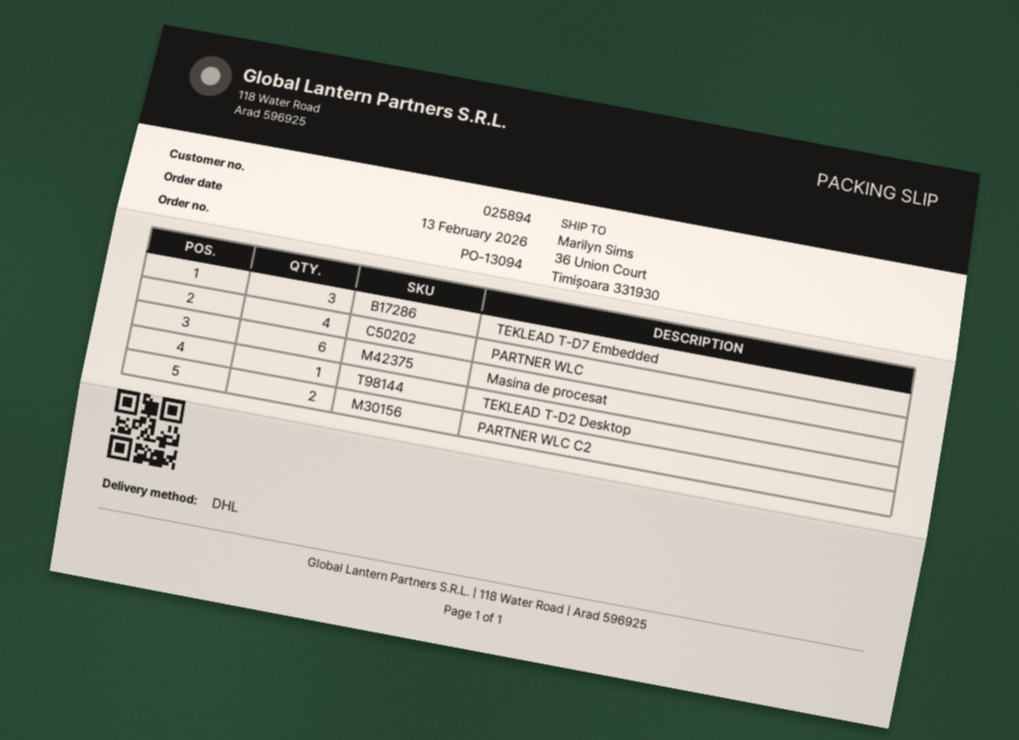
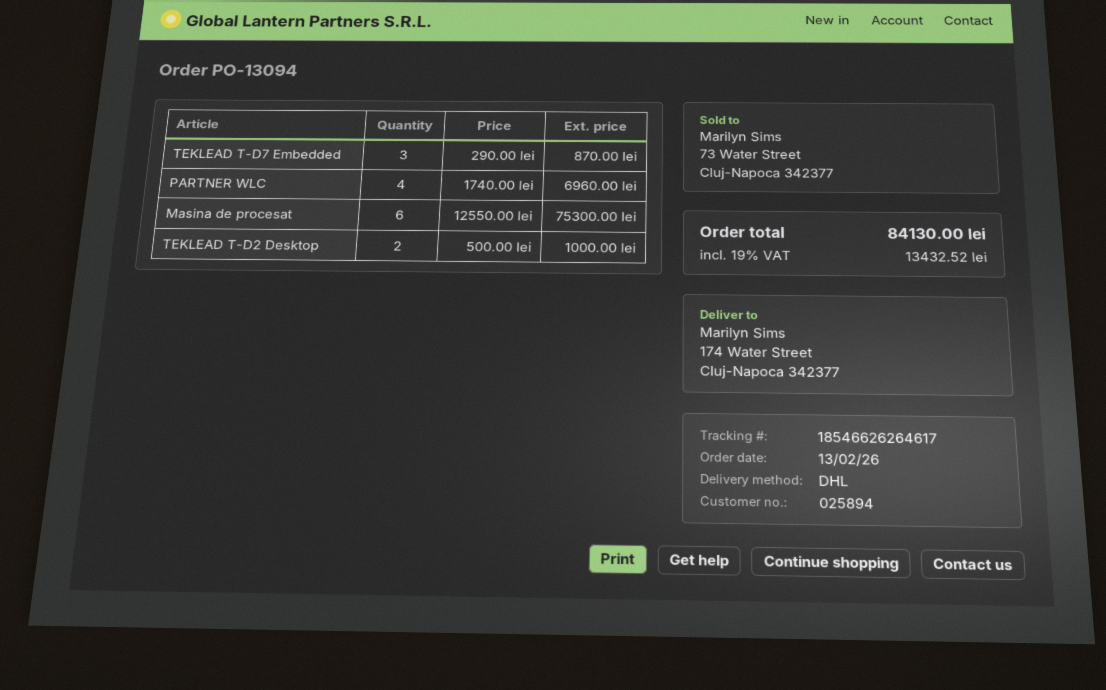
ship to: 36 Union Court, Timișoara 331930 -> 174 Water Street, Cluj-Napoca 342377
TEKLEAD T-D2 Desktop: 1 -> 2
PARTNER WLC C2: 2 -> none

